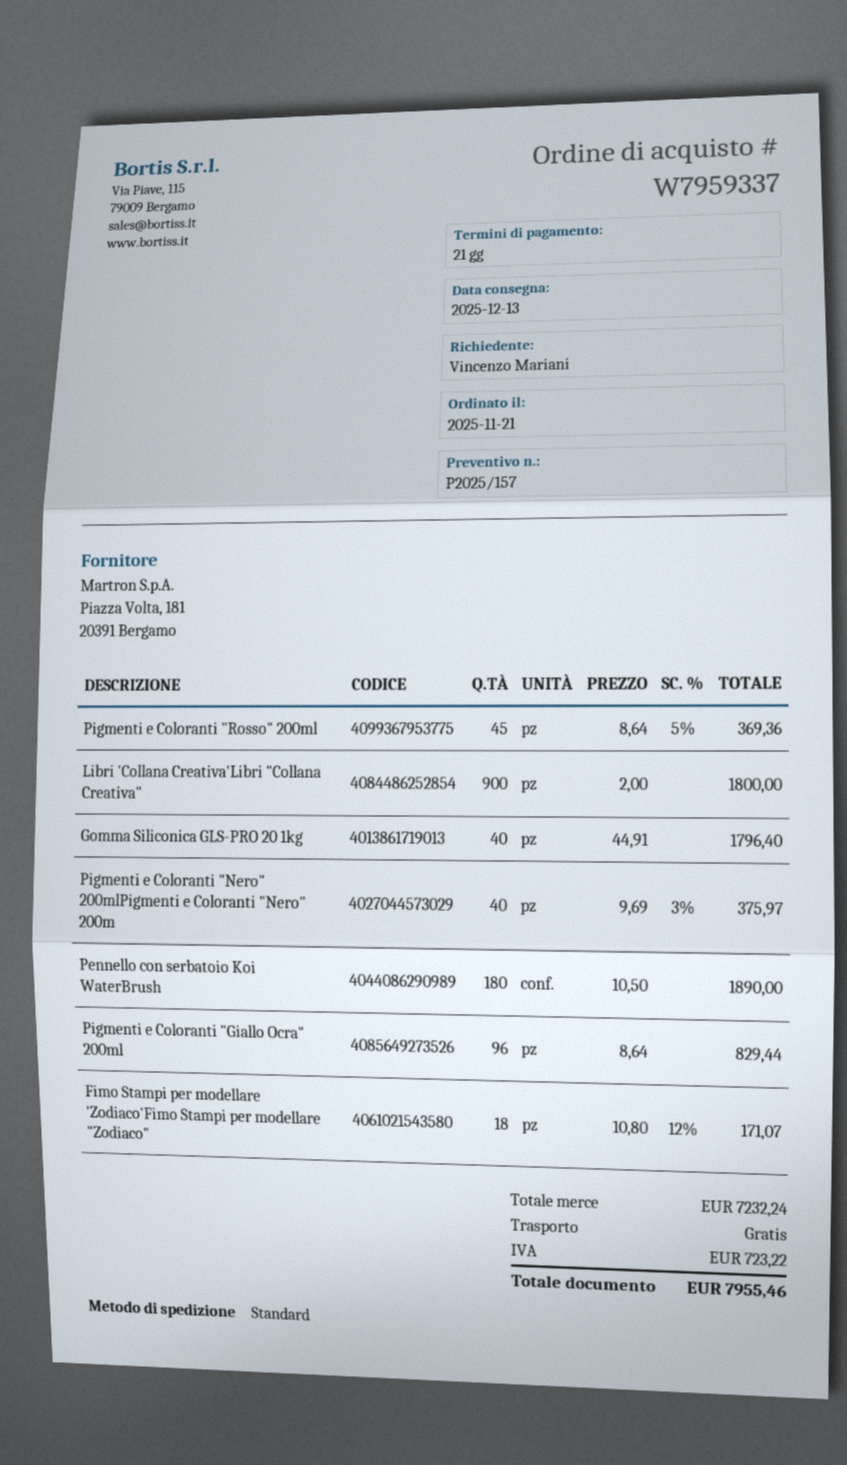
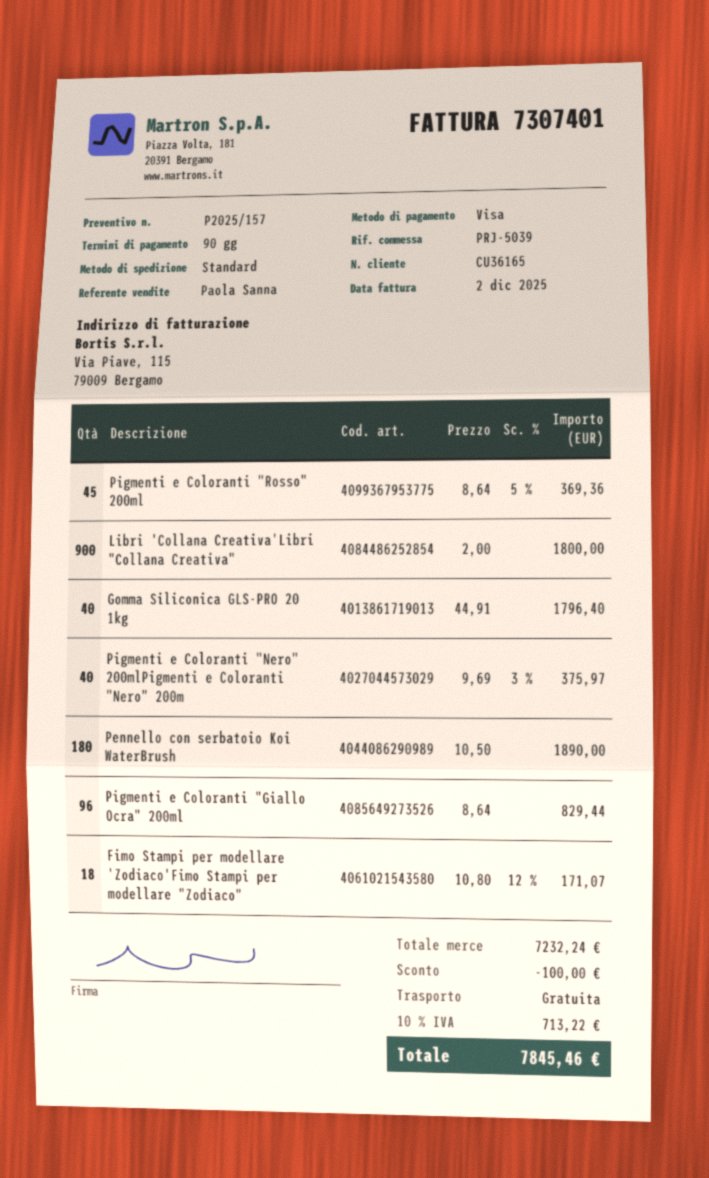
payment terms: 21 days -> 90 days
discount: none -> 100.00
tax: 723.22 -> 713.22
total: 7955.46 -> 7845.46

